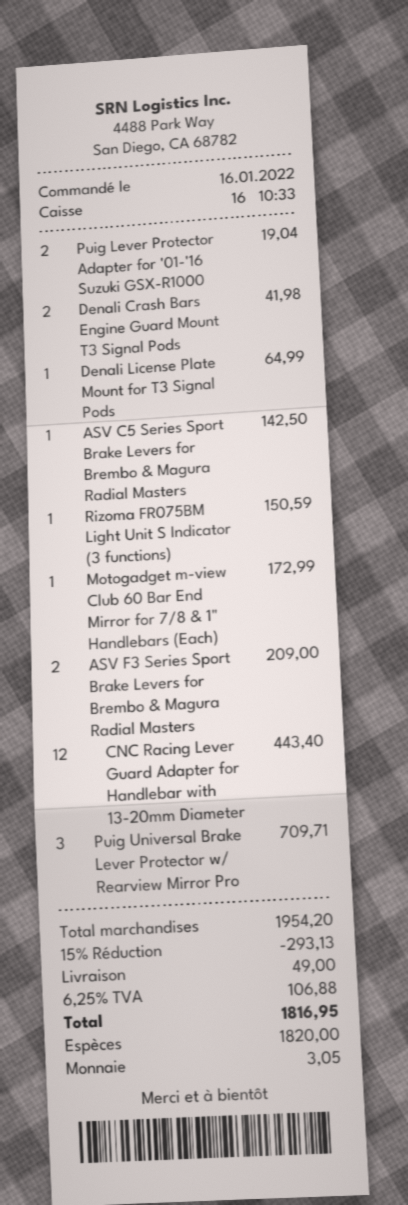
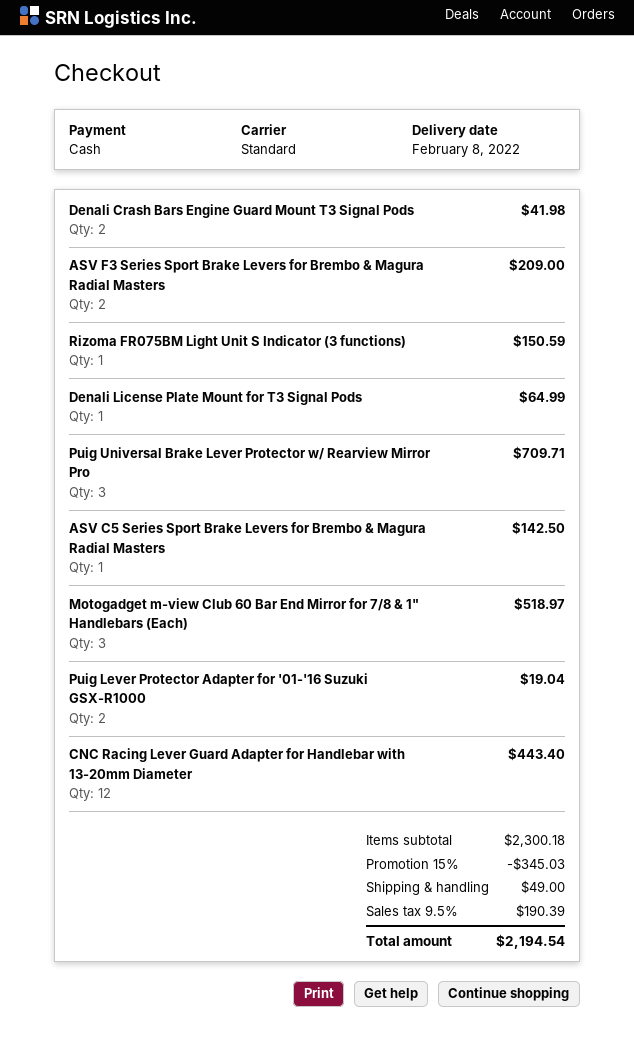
Motogadget m-view Club 60 Bar End Mirror for 7/8 & 1" Handlebars (Each): 1 for 172.99 -> 3 for 518.97
subtotal: 1954.20 -> 2300.18
discount: 15% = 293.13 -> 15% = 345.03
tax: 6.25% = 106.88 -> 9.5% = 190.39
total: 1816.95 -> 2194.54

